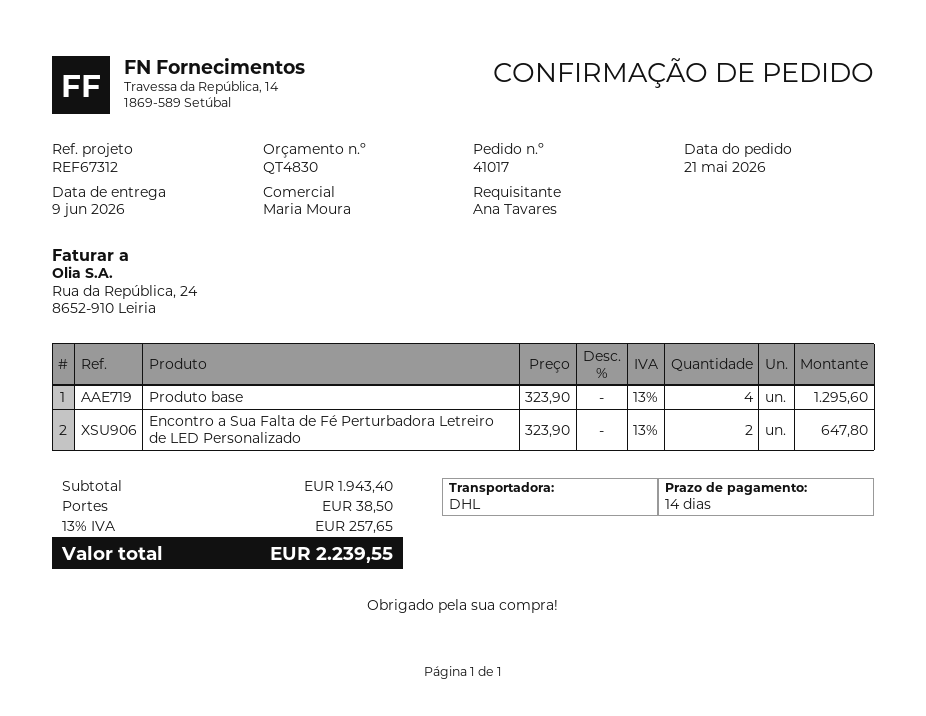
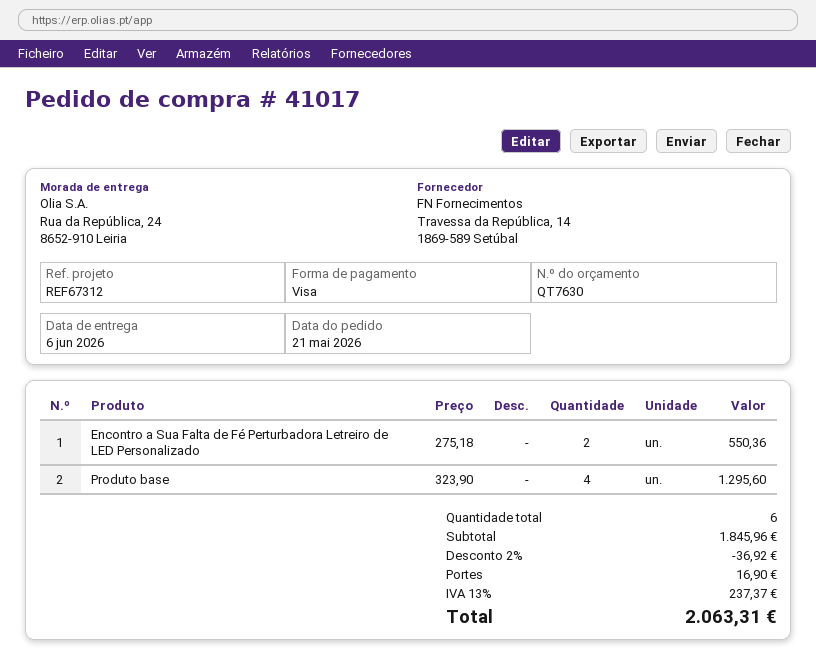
quote number: QT4830 -> QT7630
delivery date: 2026-06-09 -> 2026-06-06
Encontro a Sua Falta de Fé Perturbadora Letreiro de LED Personalizado: 2 x 323.90 = 647.80 -> 2 x 275.18 = 550.36
subtotal: 1943.40 -> 1845.96
discount: none -> 2% = 36.92
shipping: 38.50 -> 16.90
tax: 13% = 257.65 -> 13% = 237.37
total: 2239.55 -> 2063.31

